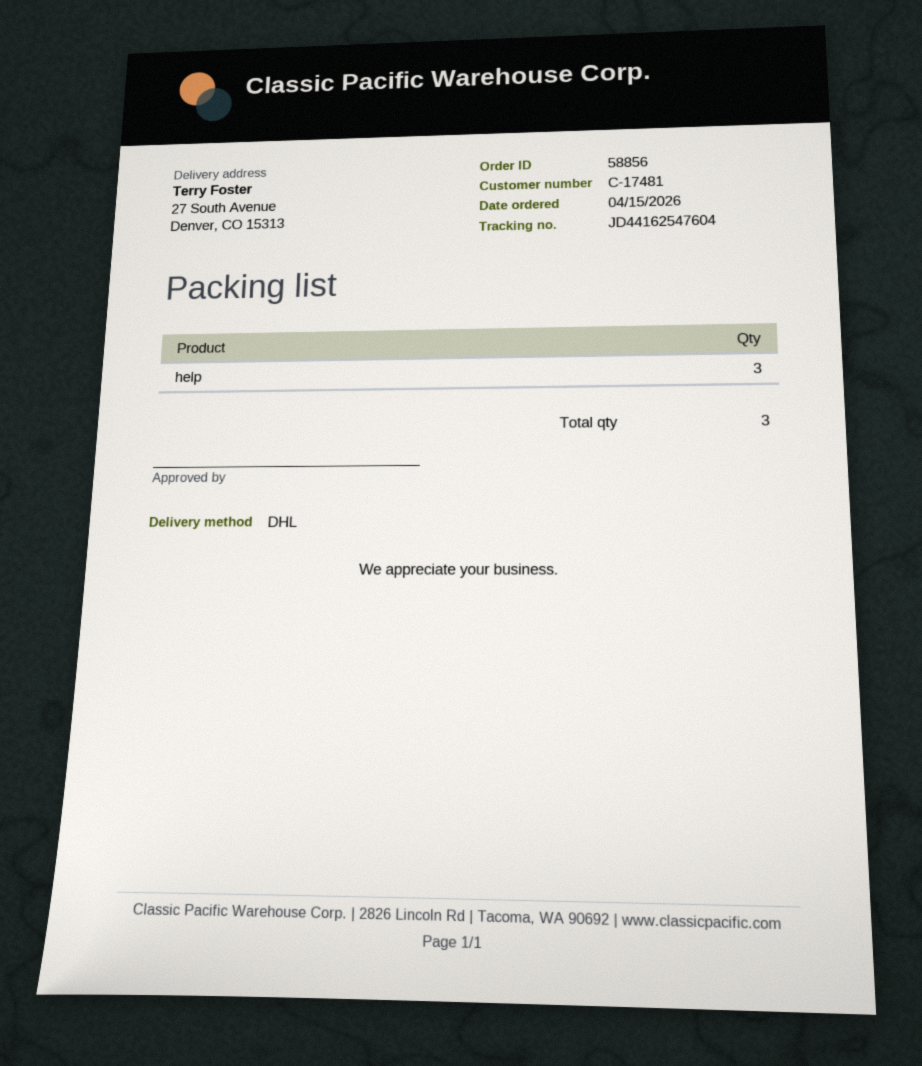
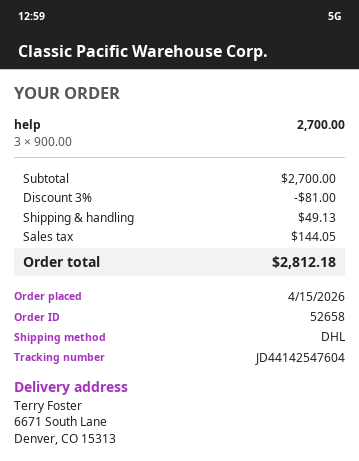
order number: 58856 -> 52658
tracking number: JD44162547604 -> JD44142547604
ship to: 27 South Avenue, Denver, CO 15313 -> 6671 South Lane, Denver, CO 15313

